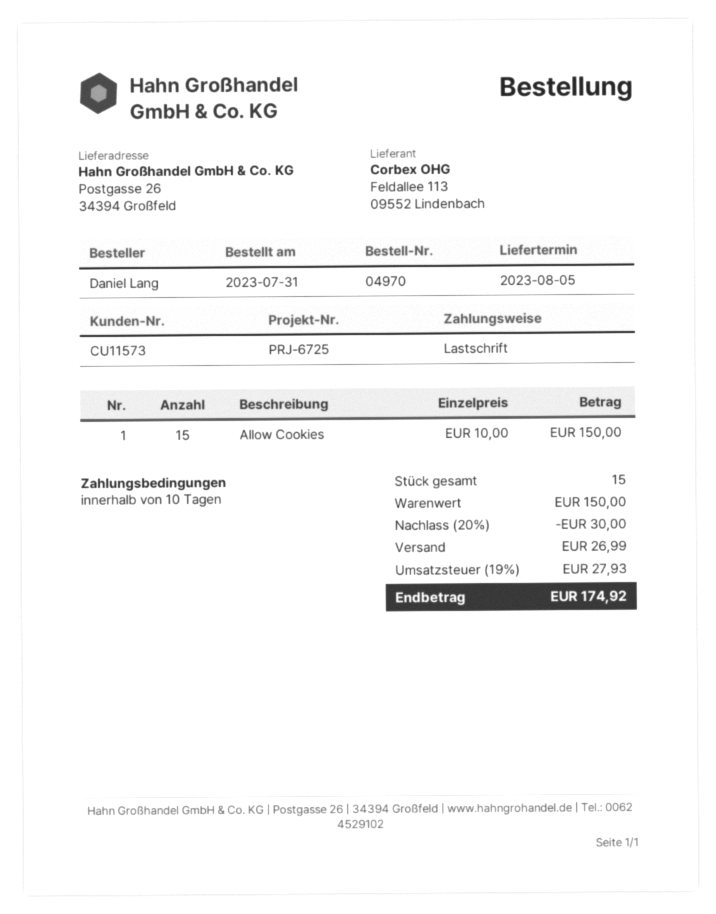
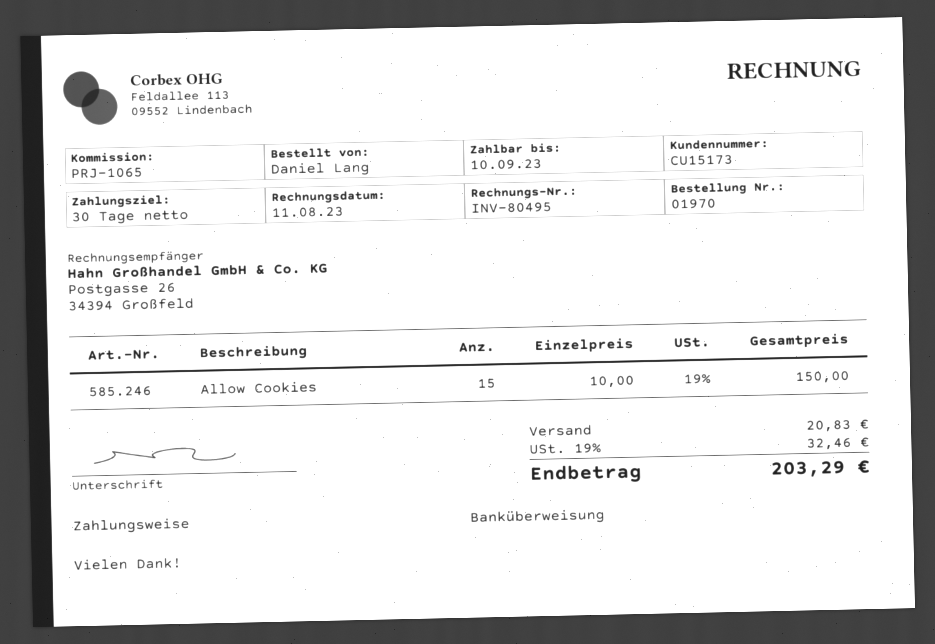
order number: 04970 -> 01970
payment terms: 10 days -> 30 days
customer number: CU11573 -> CU15173
reference: PRJ-6725 -> PRJ-1065
payment method: direct debit -> bank transfer
discount: 20% = 30.00 -> none
shipping: 26.99 -> 20.83
tax: 19% = 27.93 -> 19% = 32.46
total: 174.92 -> 203.29

